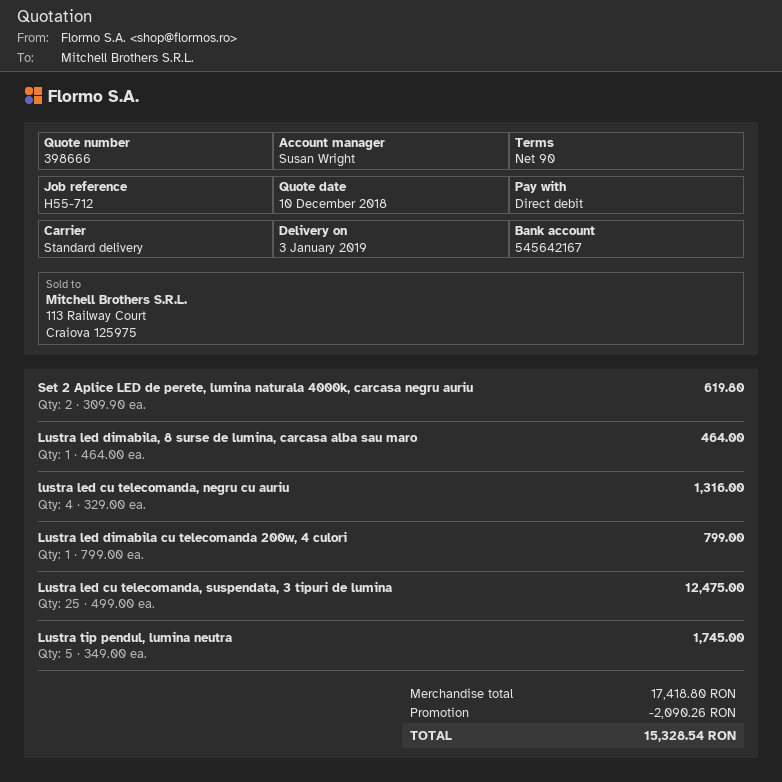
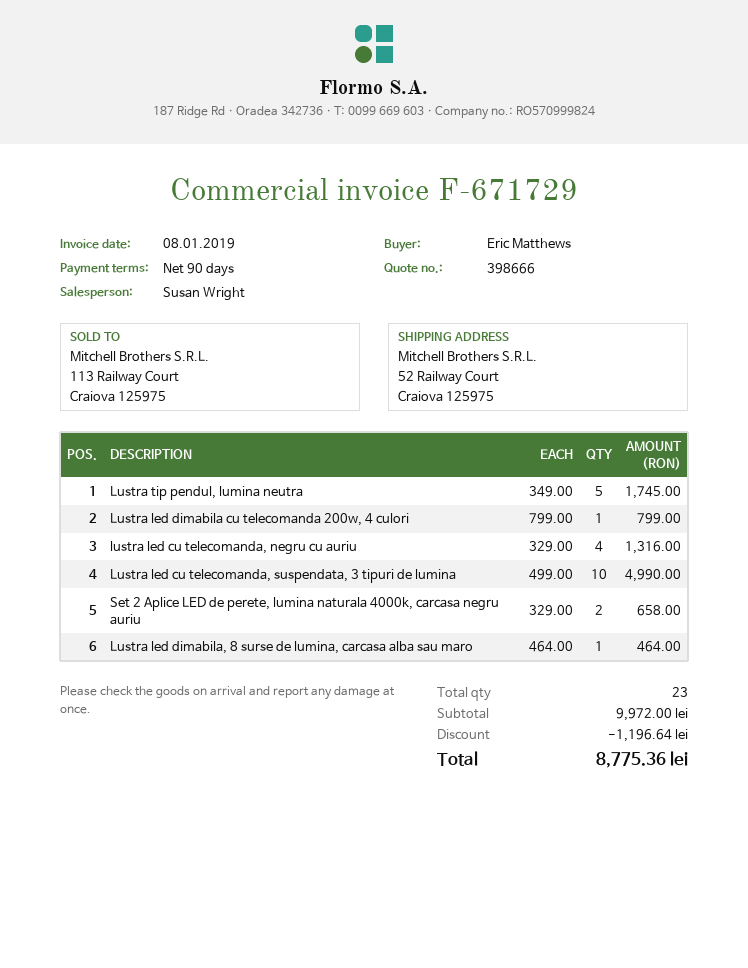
Set 2 Aplice LED de perete, lumina naturala 4000k, carcasa negru auriu: 2 x 309.90 = 619.80 -> 2 x 329.00 = 658.00
Lustra led cu telecomanda, suspendata, 3 tipuri de lumina: 25 x 499.00 = 12475.00 -> 10 x 499.00 = 4990.00
subtotal: 17418.80 -> 9972.00
discount: 2090.26 -> 1196.64
total: 15328.54 -> 8775.36

